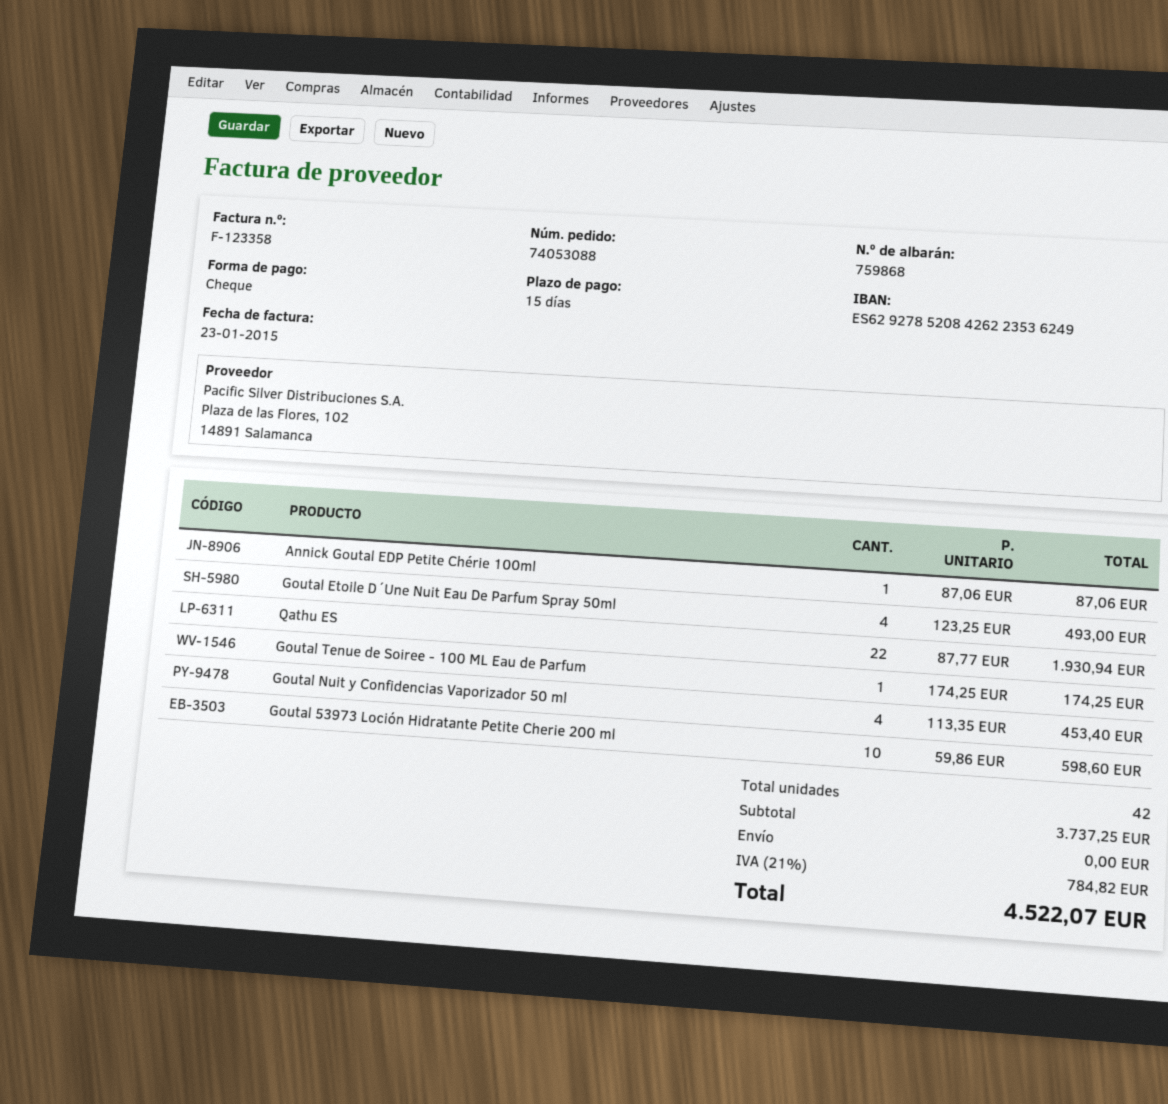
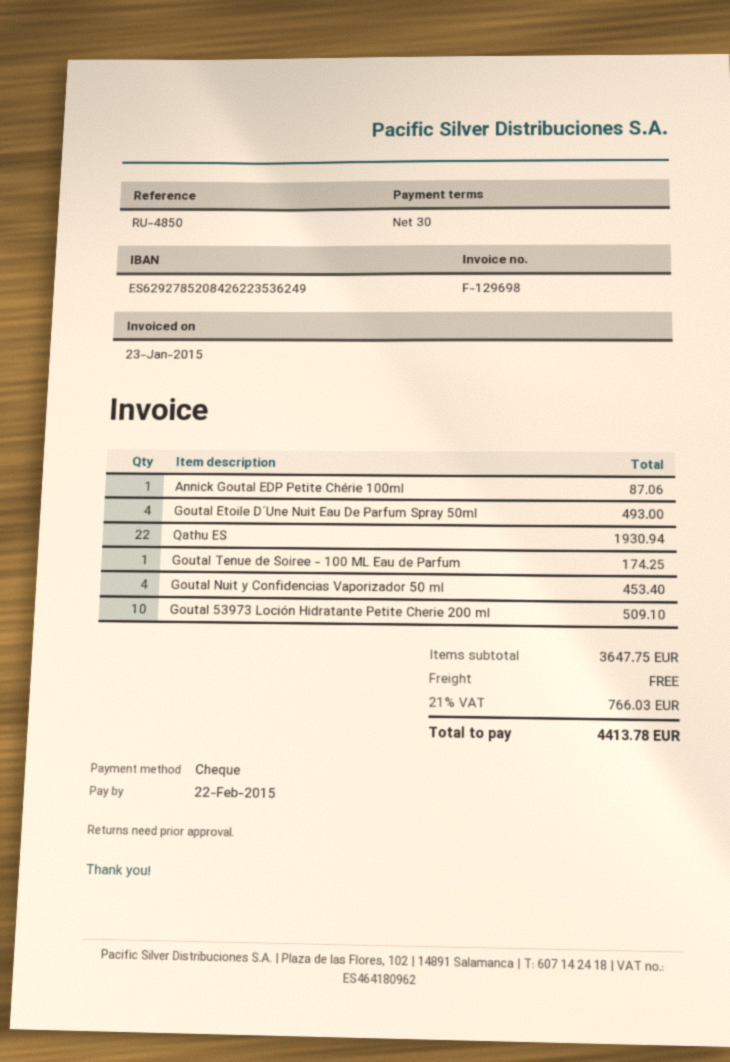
invoice number: F-123358 -> F-129698
payment terms: 15 days -> 30 days
Goutal 53973 Loción Hidratante Petite Cherie 200 ml: 10 for 598.60 -> 10 for 509.10
subtotal: 3737.25 -> 3647.75
tax: 21% = 784.82 -> 21% = 766.03
total: 4522.07 -> 4413.78

